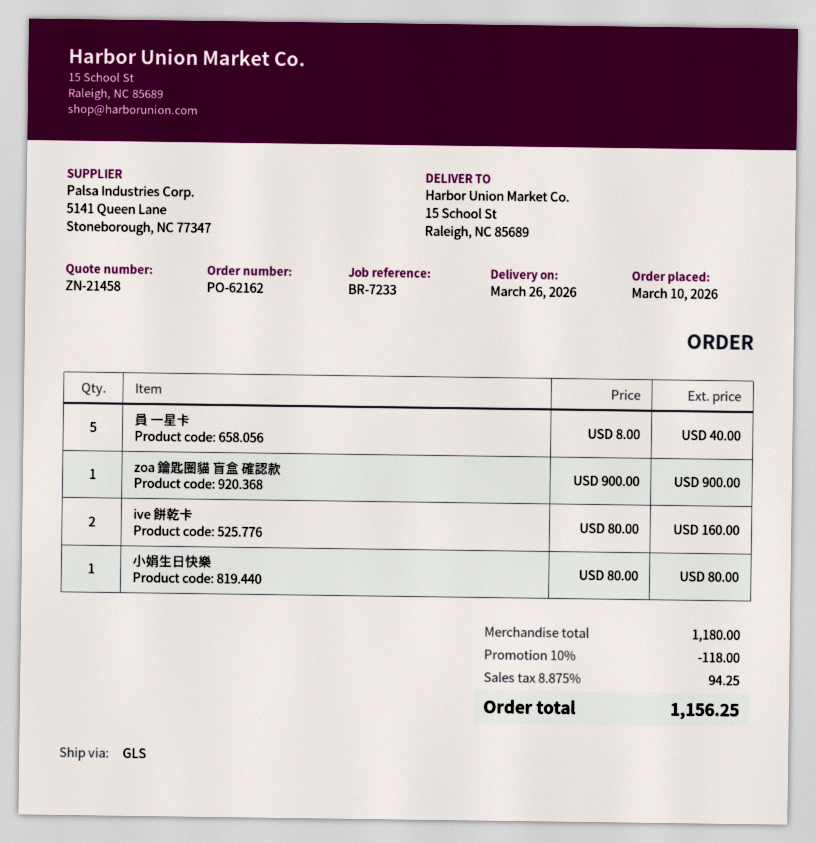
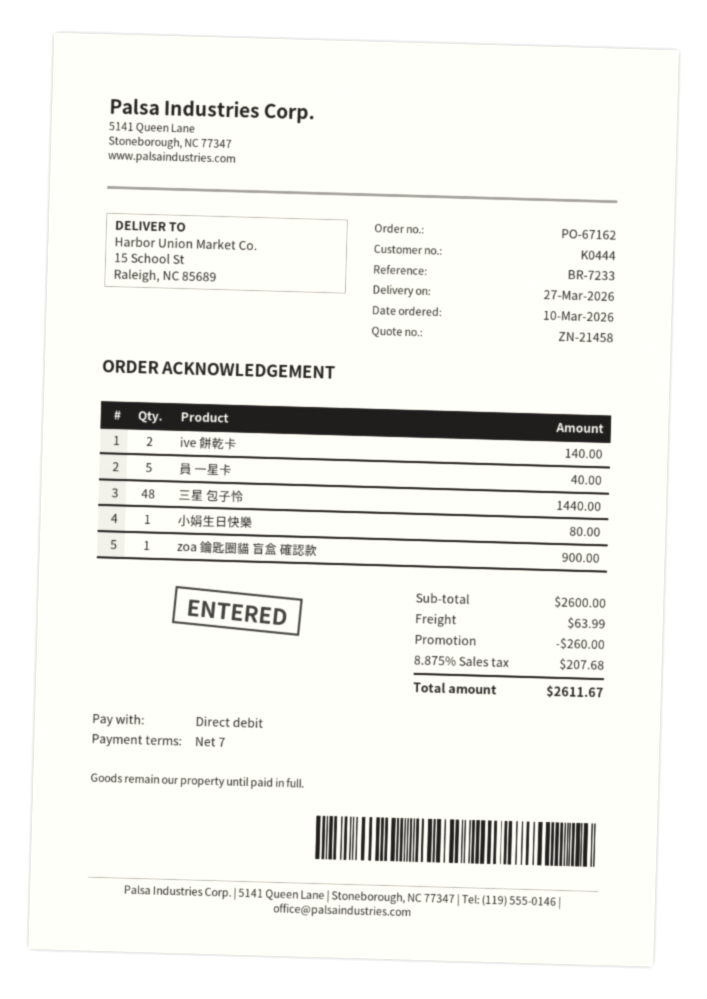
order number: PO-62162 -> PO-67162
delivery date: 2026-03-26 -> 2026-03-27
ive 餅乾卡: 2 for 160.00 -> 2 for 140.00
三星 包子怜: none -> 48 for 1440.00
subtotal: 1180.00 -> 2600.00
discount: 118.00 -> 260.00
shipping: none -> 63.99
tax: 8.875% = 94.25 -> 8.875% = 207.68
total: 1156.25 -> 2611.67

